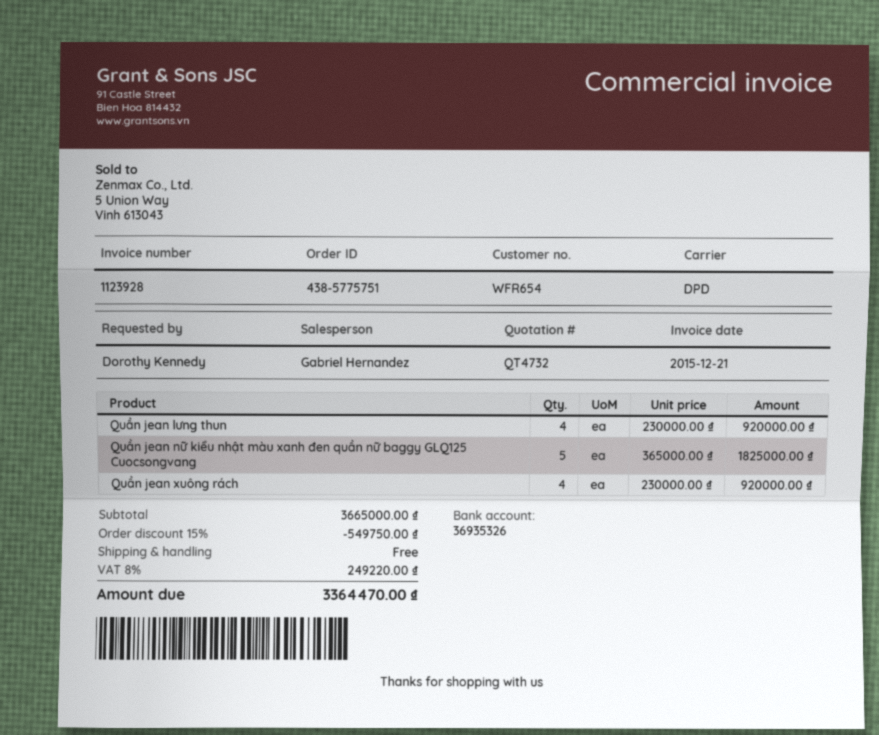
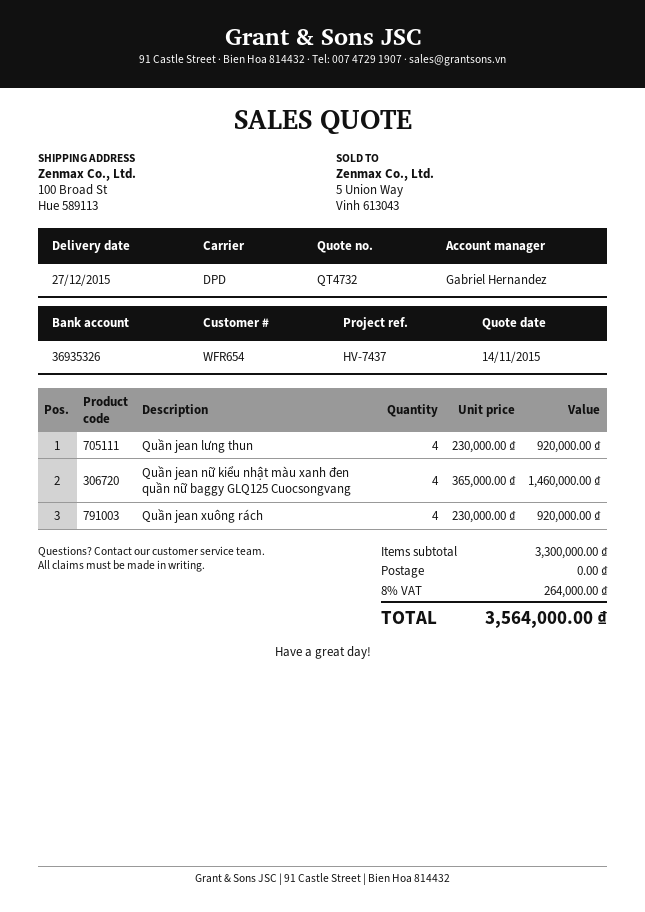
Quần jean nữ kiểu nhật màu xanh đen quần nữ baggy GLQ125 Cuocsongvang: 5 x 365000.00 = 1825000.00 -> 4 x 365000.00 = 1460000.00
subtotal: 3665000.00 -> 3300000.00
discount: 15% = 549750.00 -> none
tax: 8% = 249220.00 -> 8% = 264000.00
total: 3364470.00 -> 3564000.00

